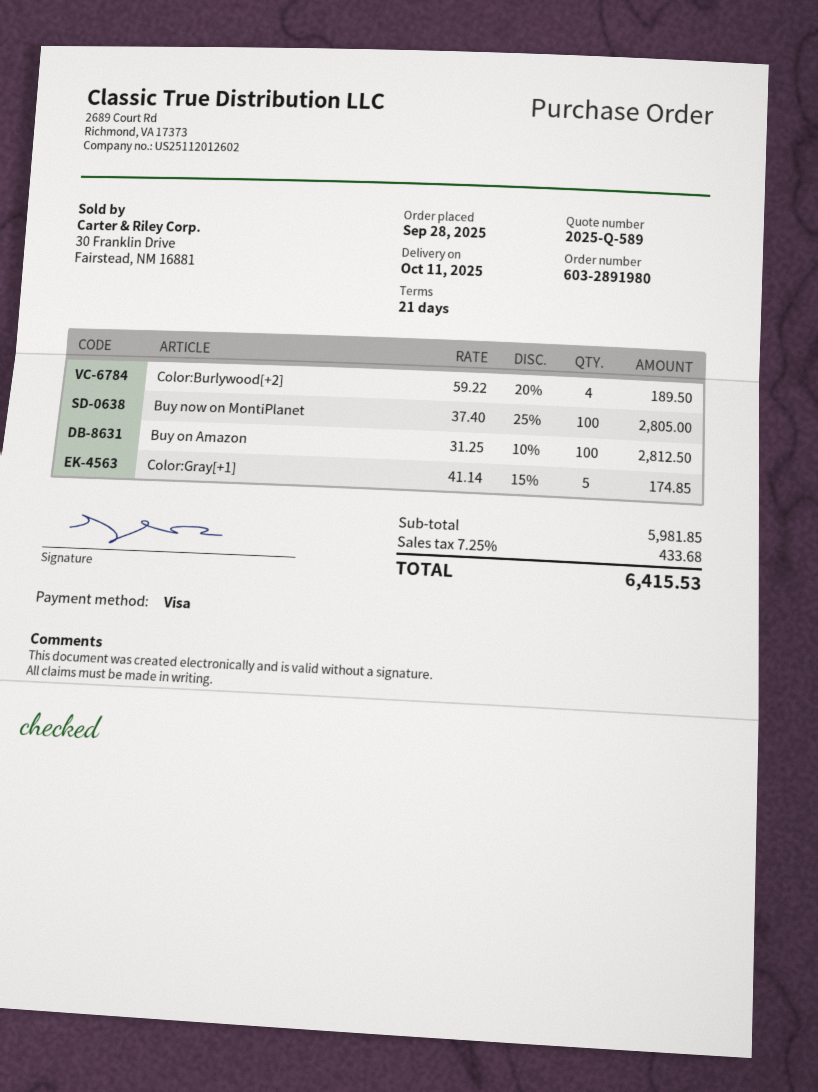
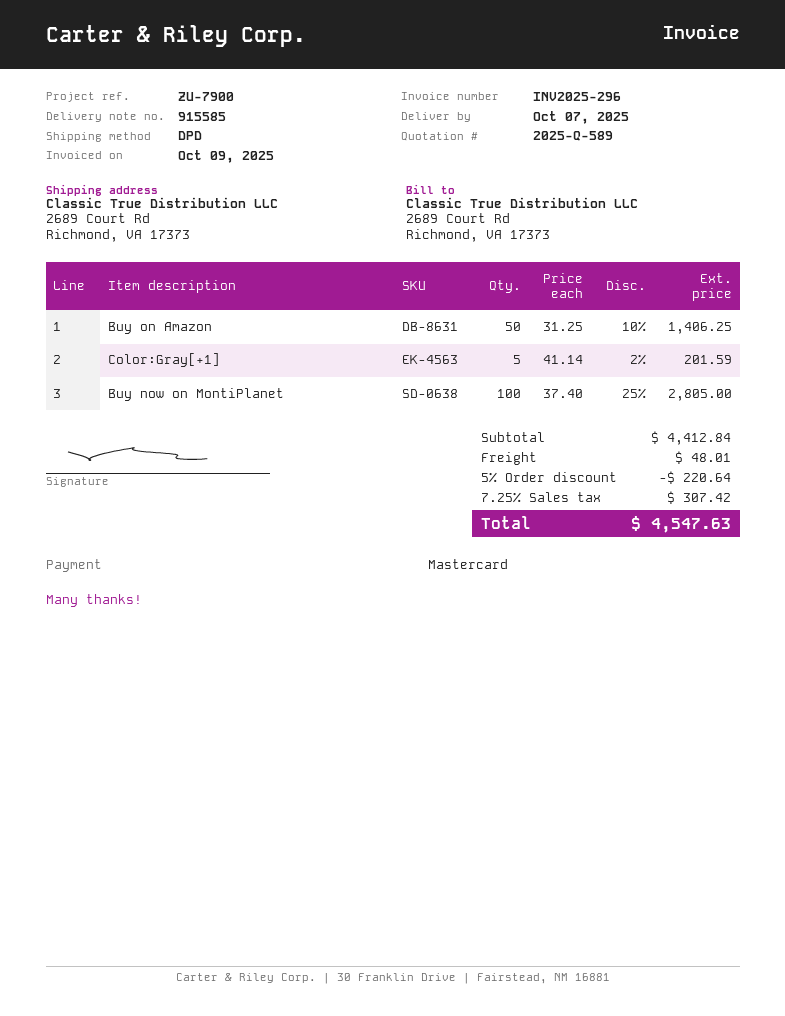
delivery date: 2025-10-11 -> 2025-10-07
payment method: Visa -> Mastercard
Color:Burlywood[+2]: 4 x 59.22 - 20% = 189.50 -> none
Buy on Amazon: 100 x 31.25 - 10% = 2812.50 -> 50 x 31.25 - 10% = 1406.25
Color:Gray[+1]: 5 x 41.14 - 15% = 174.85 -> 5 x 41.14 - 2% = 201.59
subtotal: 5981.85 -> 4412.84
discount: none -> 5% = 220.64
shipping: none -> 48.01
tax: 7.25% = 433.68 -> 7.25% = 307.42
total: 6415.53 -> 4547.63

